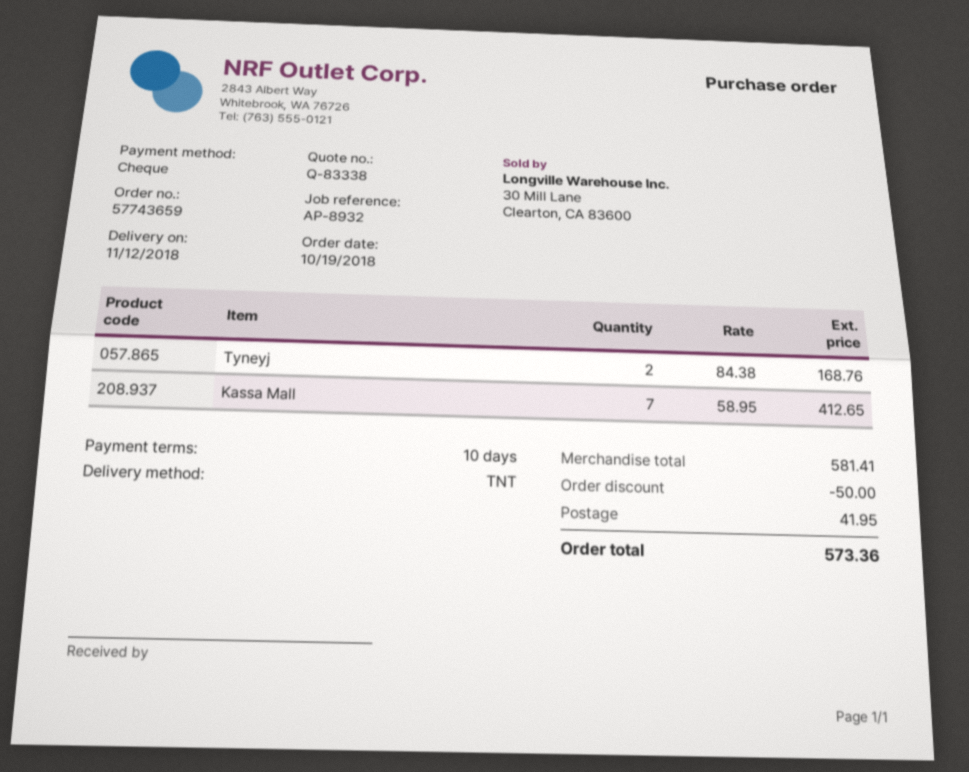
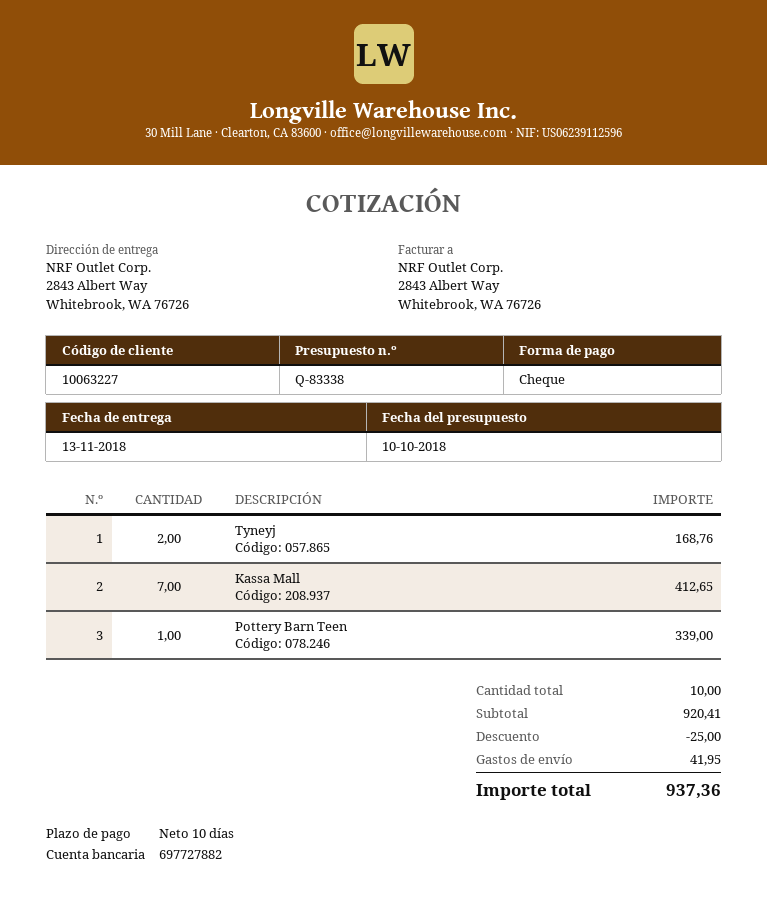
delivery date: 2018-11-12 -> 2018-11-13
Pottery Barn Teen: none -> 1 for 339.00
subtotal: 581.41 -> 920.41
discount: 50.00 -> 25.00
total: 573.36 -> 937.36

